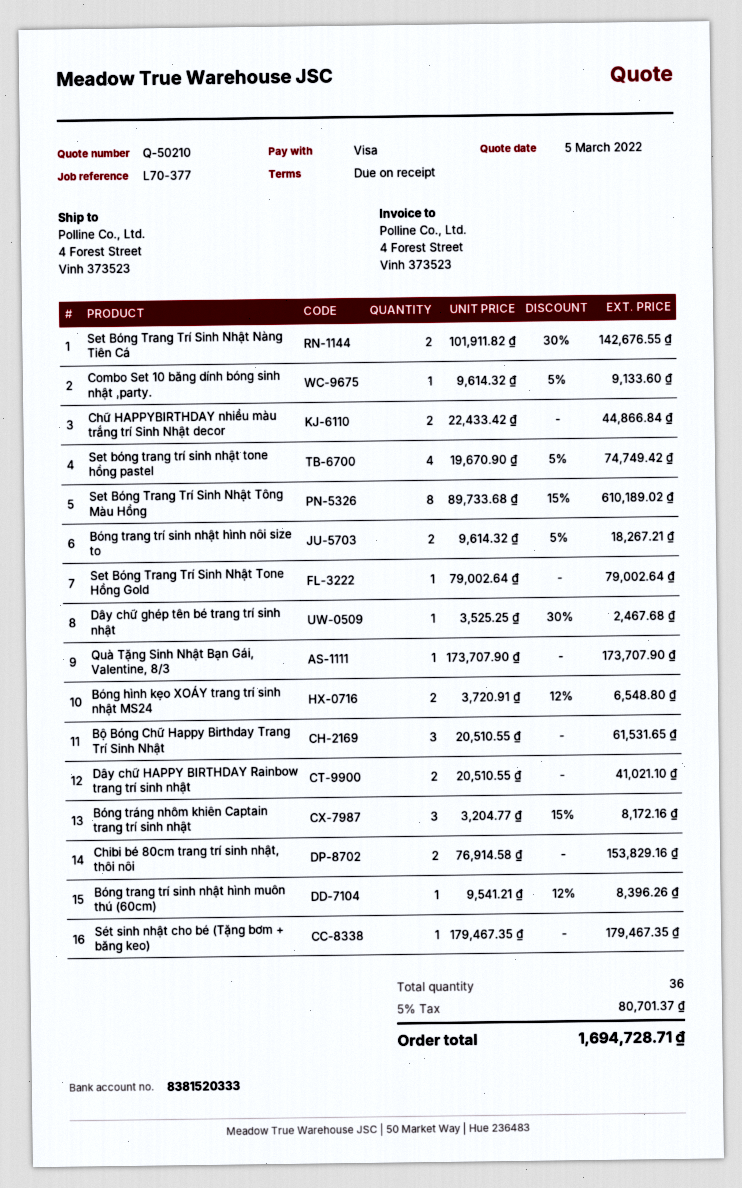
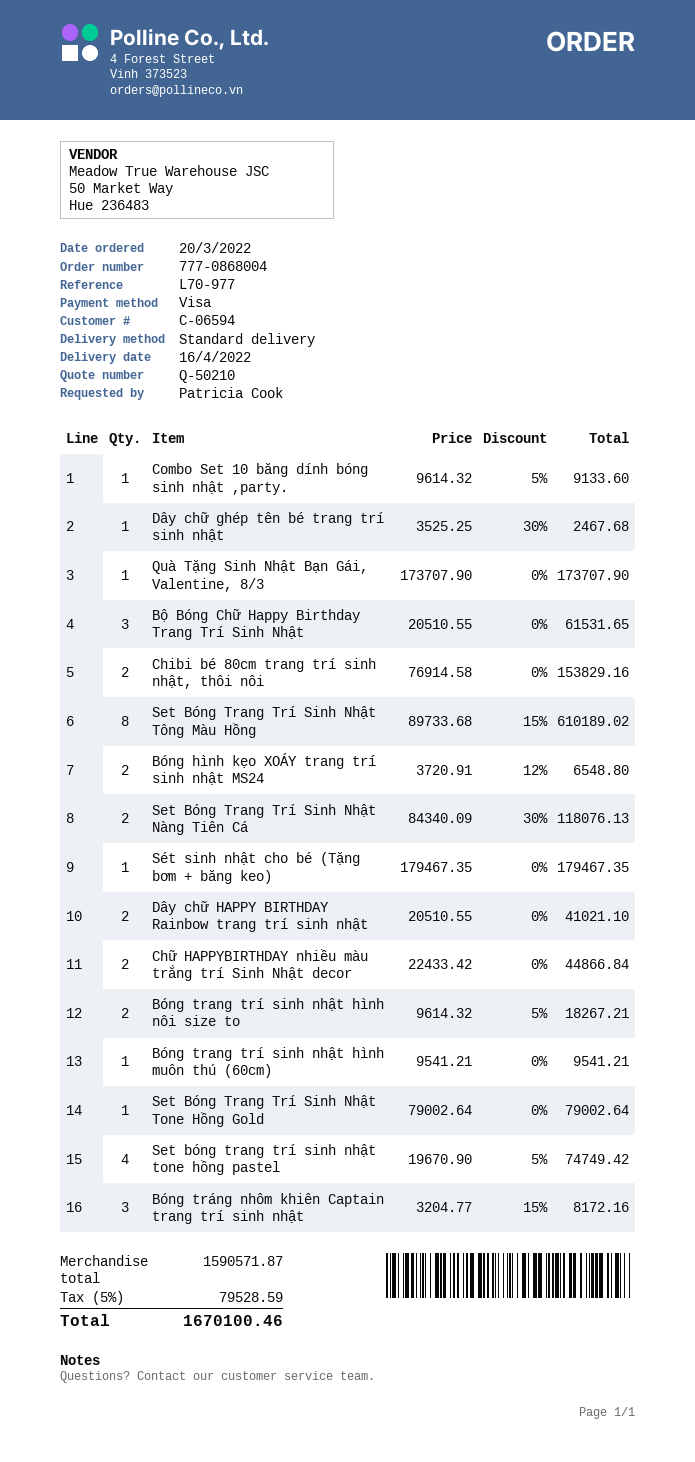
reference: L70-377 -> L70-977
Set Bóng Trang Trí Sinh Nhật Nàng Tiên Cá: 2 x 101911.82 - 30% = 142676.55 -> 2 x 84340.09 - 30% = 118076.13
Bóng trang trí sinh nhật hình muôn thú (60cm): 1 x 9541.21 - 12% = 8396.26 -> 1 x 9541.21 = 9541.21
tax: 5% = 80701.37 -> 5% = 79528.59
total: 1694728.71 -> 1670100.46

